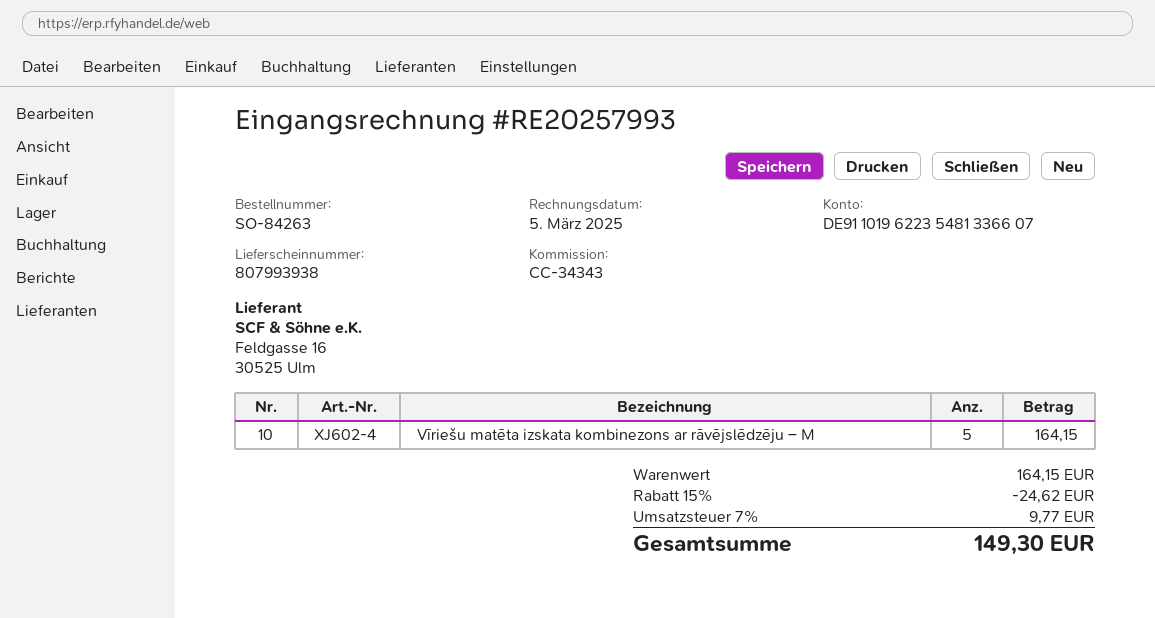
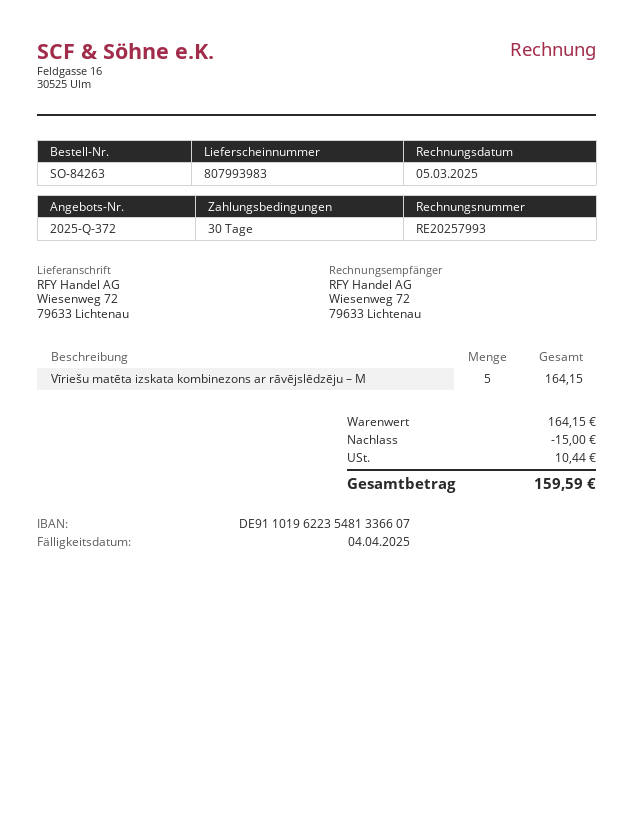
delivery note number: 807993938 -> 807993983
discount: 24.62 -> 15.00
tax: 9.77 -> 10.44
total: 149.30 -> 159.59

